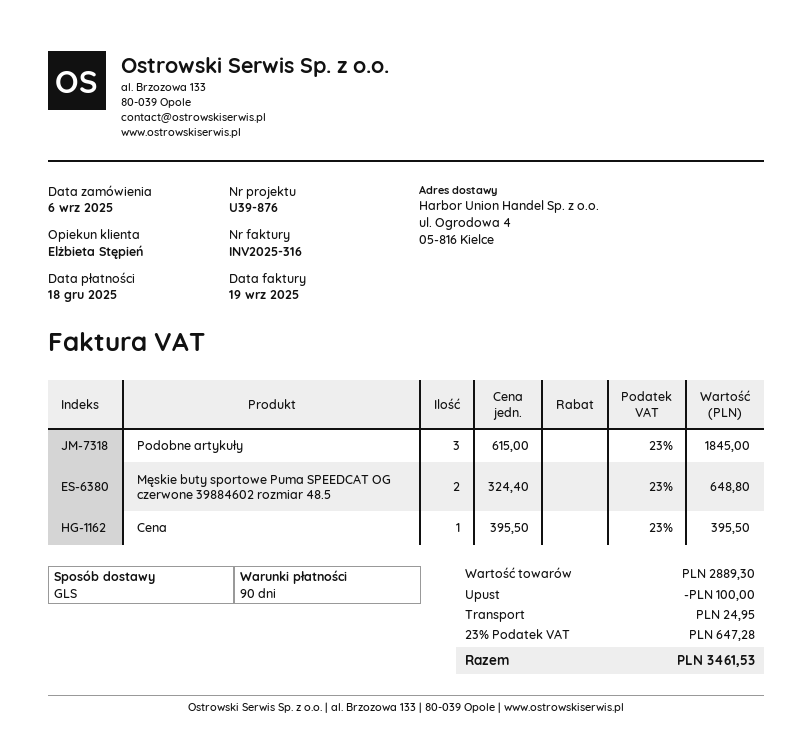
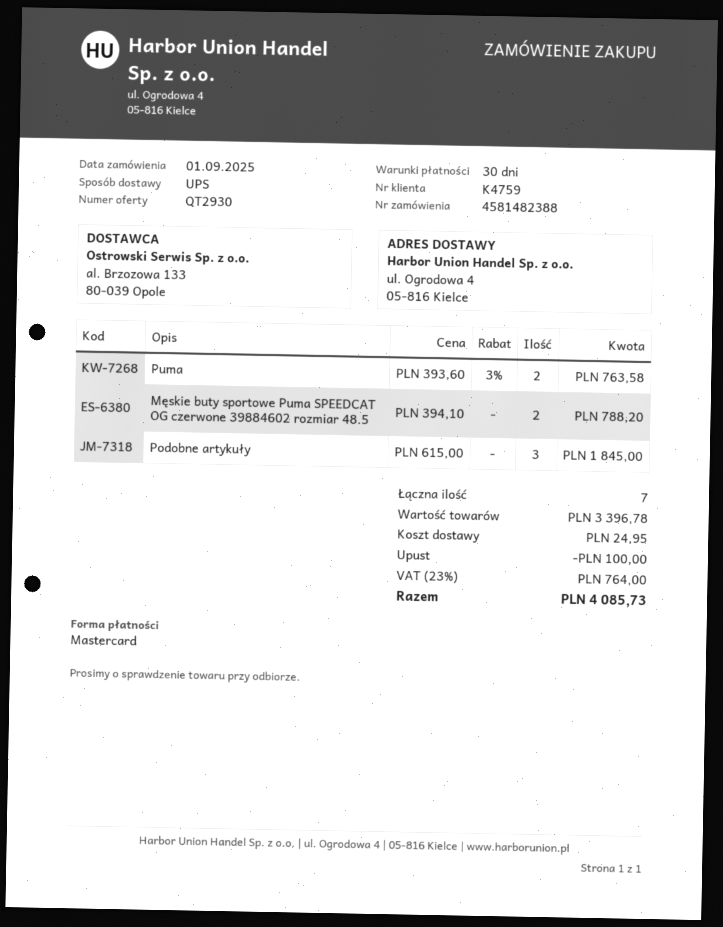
order date: 2025-09-06 -> 2025-09-01
payment terms: 90 days -> 30 days
shipping method: GLS -> UPS
Męskie buty sportowe Puma SPEEDCAT OG czerwone 39884602 rozmiar 48.5: 2 x 324.40 = 648.80 -> 2 x 394.10 = 788.20
Cena: 1 x 395.50 = 395.50 -> none
Puma: none -> 2 x 393.60 - 3% = 763.58
subtotal: 2889.30 -> 3396.78
tax: 23% = 647.28 -> 23% = 764.00
total: 3461.53 -> 4085.73

